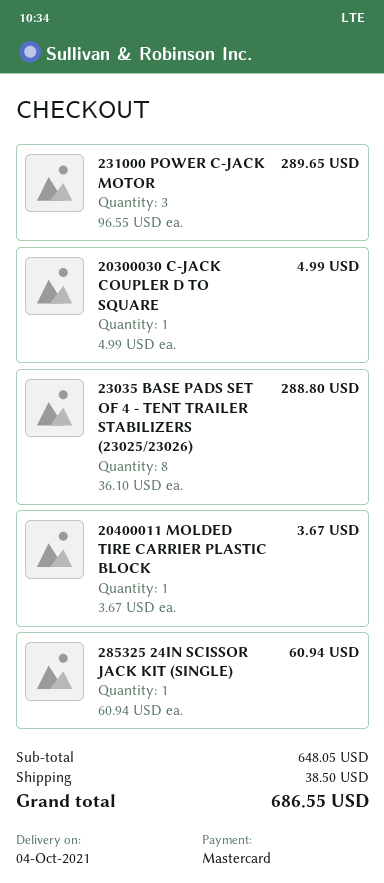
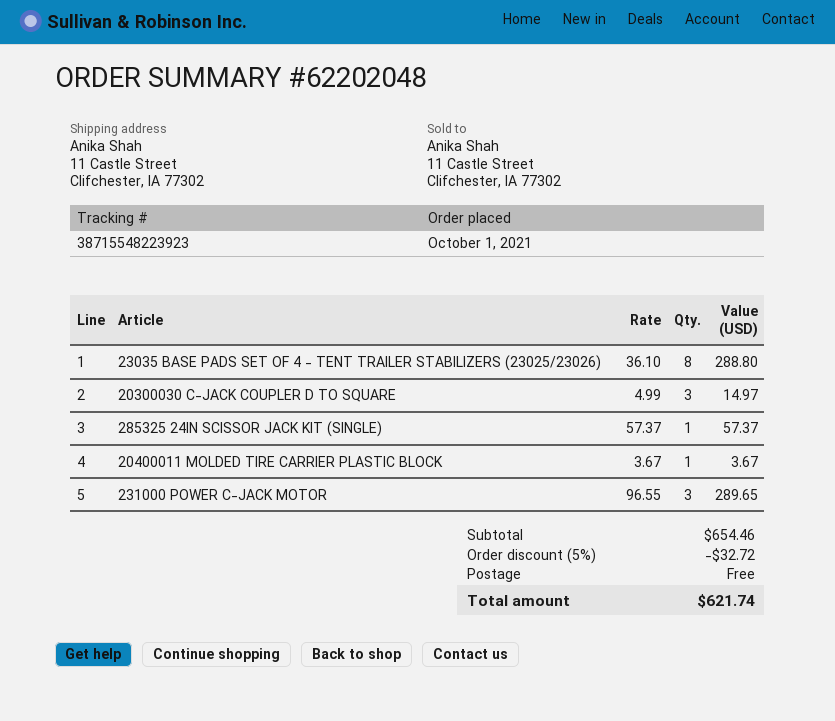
20300030 C-JACK COUPLER D TO SQUARE: 1 x 4.99 = 4.99 -> 3 x 4.99 = 14.97
285325 24IN SCISSOR JACK KIT (SINGLE): 1 x 60.94 = 60.94 -> 1 x 57.37 = 57.37
subtotal: 648.05 -> 654.46
discount: none -> 5% = 32.72
shipping: 38.50 -> 0.00
total: 686.55 -> 621.74

